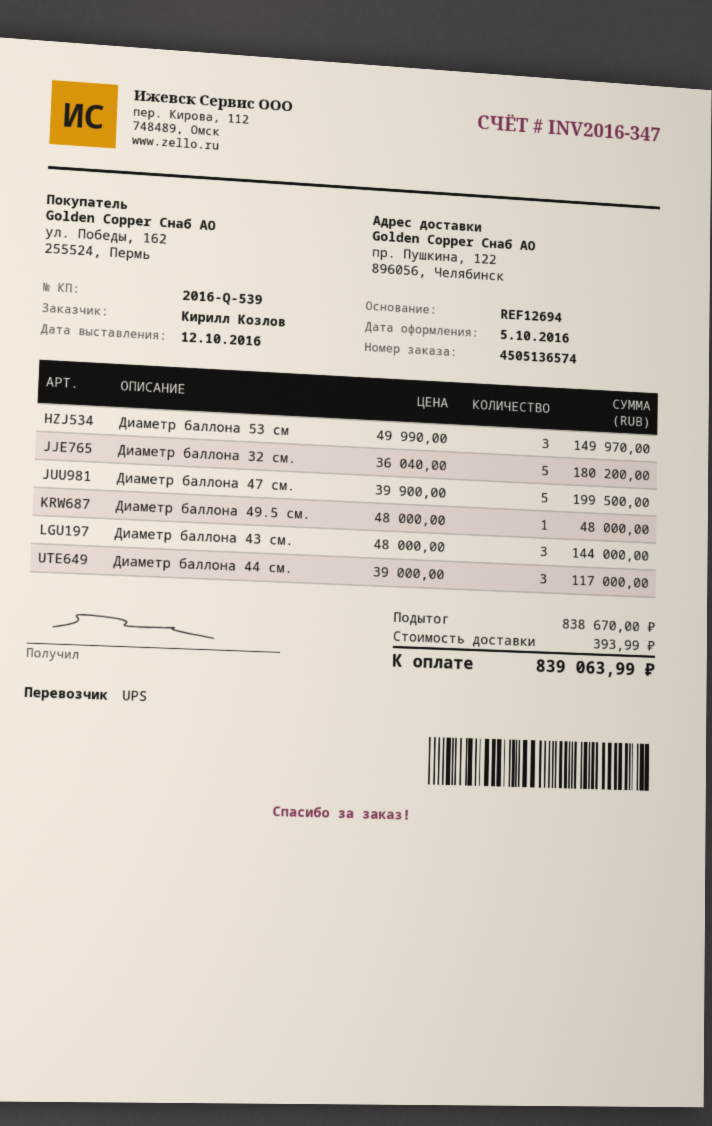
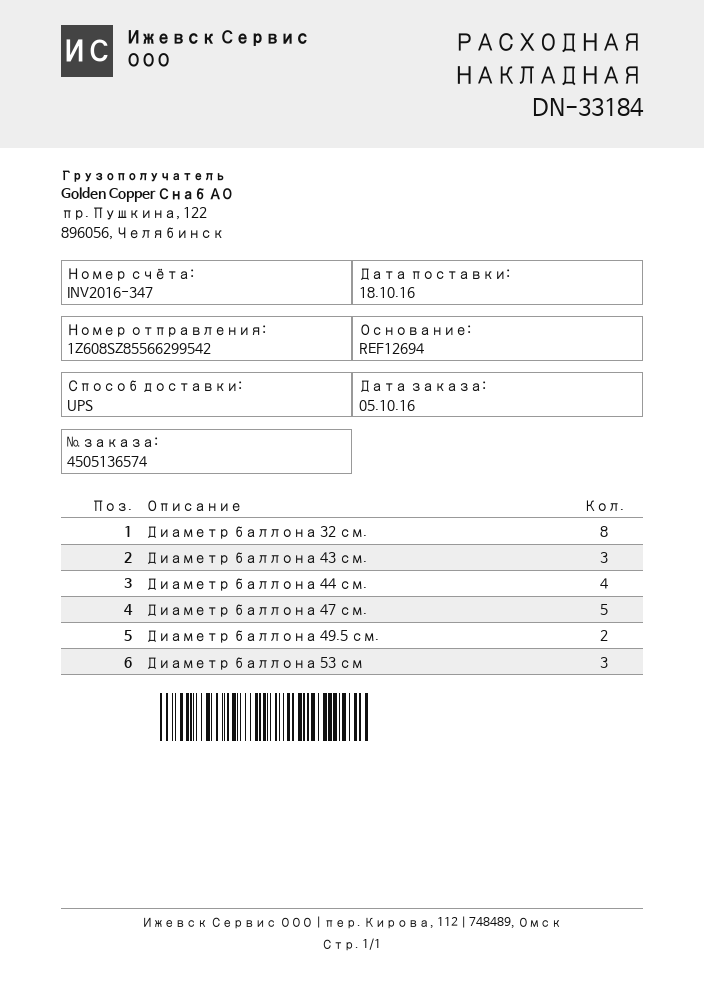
Диаметр баллона 32 см.: 5 -> 8
Диаметр баллона 49.5 см.: 1 -> 2
Диаметр баллона 44 см.: 3 -> 4

